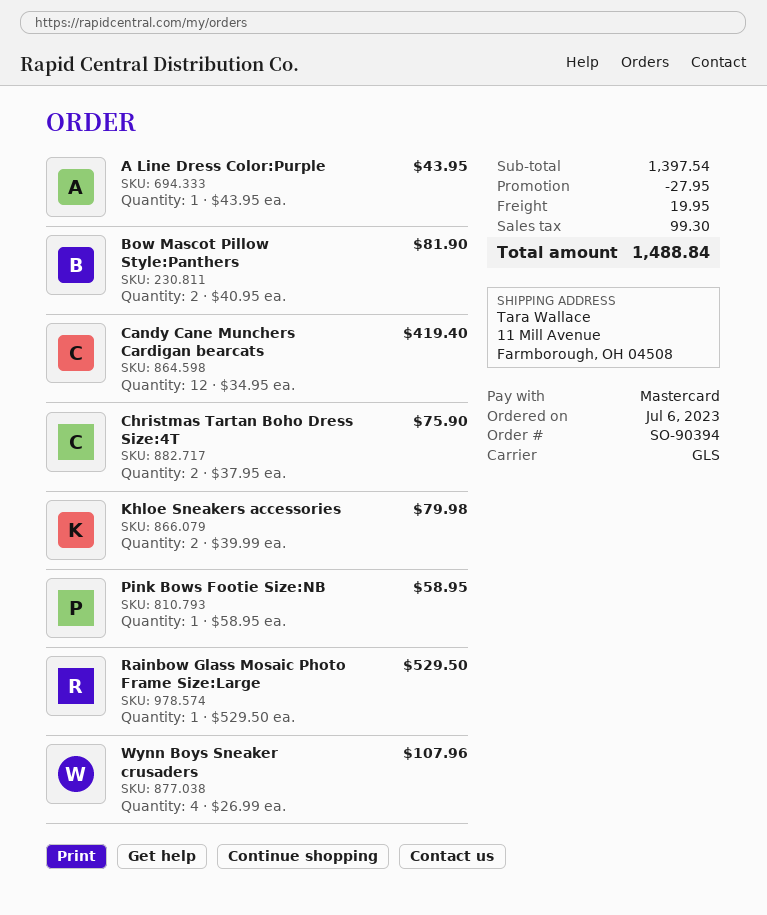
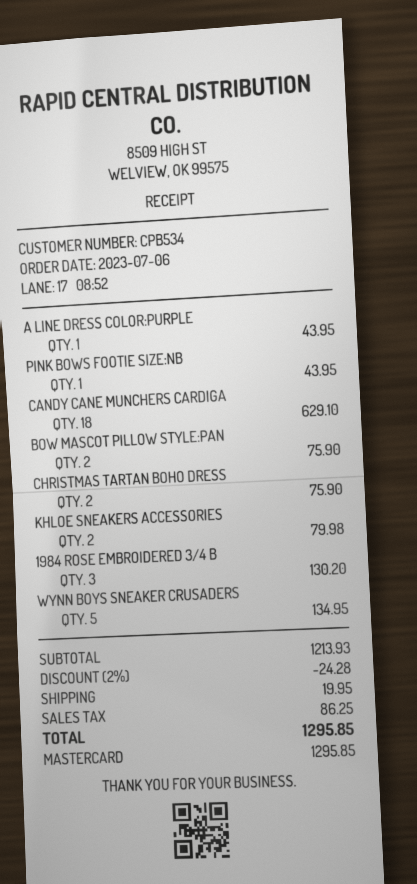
Bow Mascot Pillow Style:Panthers: 2 for 81.90 -> 2 for 75.90
Candy Cane Munchers Cardigan bearcats: 12 for 419.40 -> 18 for 629.10
Pink Bows Footie Size:NB: 1 for 58.95 -> 1 for 43.95
Rainbow Glass Mosaic Photo Frame Size:Large: 1 for 529.50 -> none
Wynn Boys Sneaker crusaders: 4 for 107.96 -> 5 for 134.95
1984 ROSE EMBROIDERED 3/4 B: none -> 3 for 130.20
subtotal: 1397.54 -> 1213.93
discount: 27.95 -> 24.28
tax: 99.30 -> 86.25
total: 1488.84 -> 1295.85

